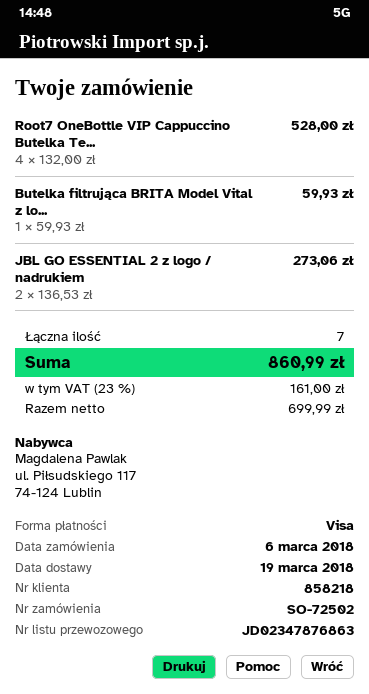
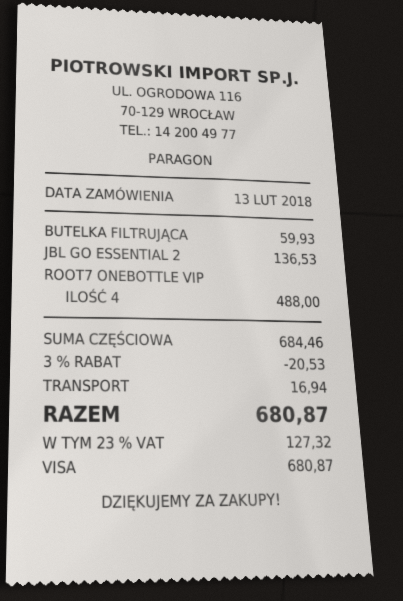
order date: 2018-03-06 -> 2018-02-13
Root7 OneBottle VIP Cappuccino Butelka Te...: 4 for 528.00 -> 4 for 488.00
JBL GO ESSENTIAL 2 z logo / nadrukiem: 2 for 273.06 -> 1 for 136.53
discount: none -> 3% = 20.53
shipping: none -> 16.94
tax: 23% = 161.00 -> 23% = 127.32
total: 860.99 -> 680.87

